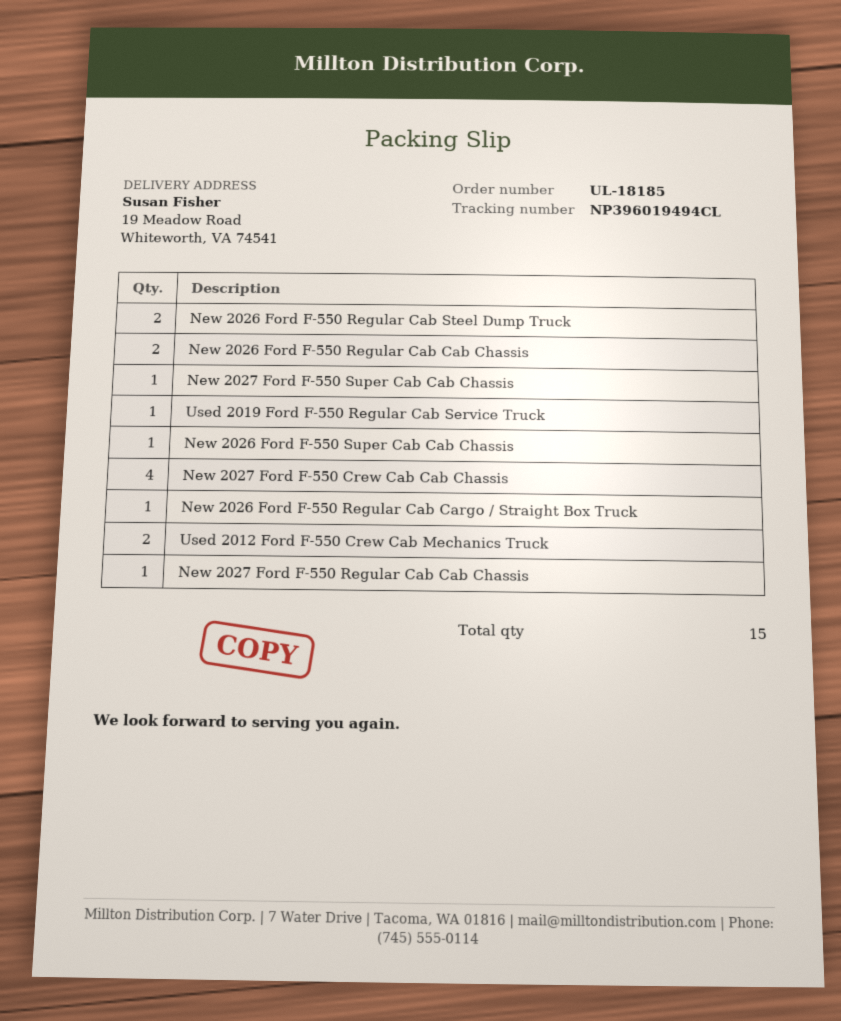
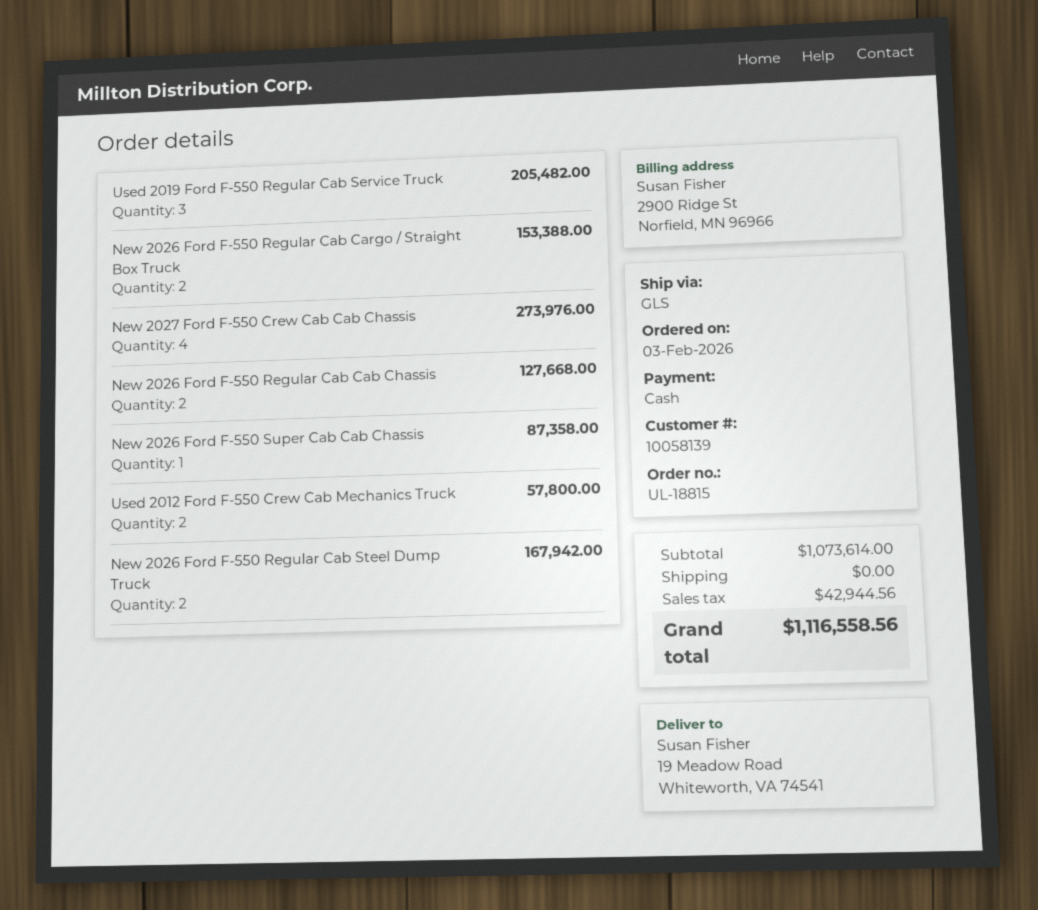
order number: UL-18185 -> UL-18815
New 2027 Ford F-550 Super Cab Cab Chassis: 1 -> none
Used 2019 Ford F-550 Regular Cab Service Truck: 1 -> 3
New 2026 Ford F-550 Regular Cab Cargo / Straight Box Truck: 1 -> 2
New 2027 Ford F-550 Regular Cab Cab Chassis: 1 -> none

